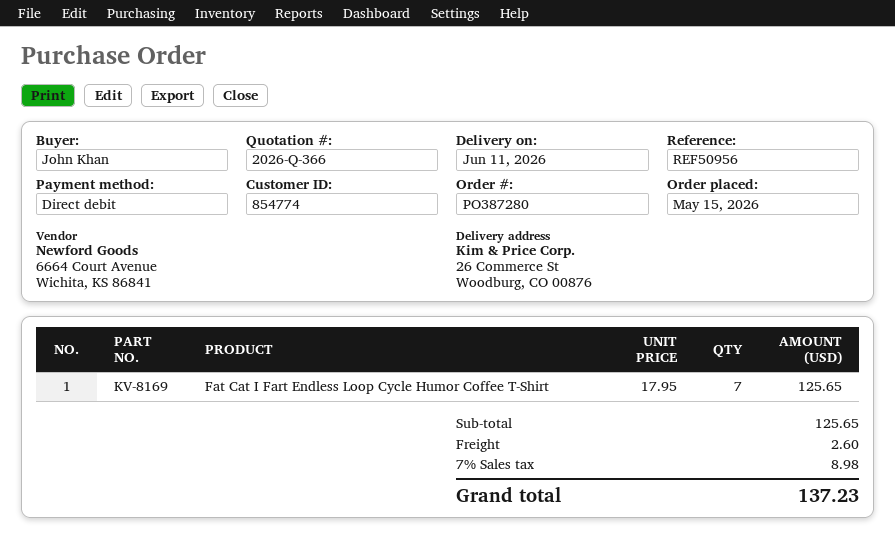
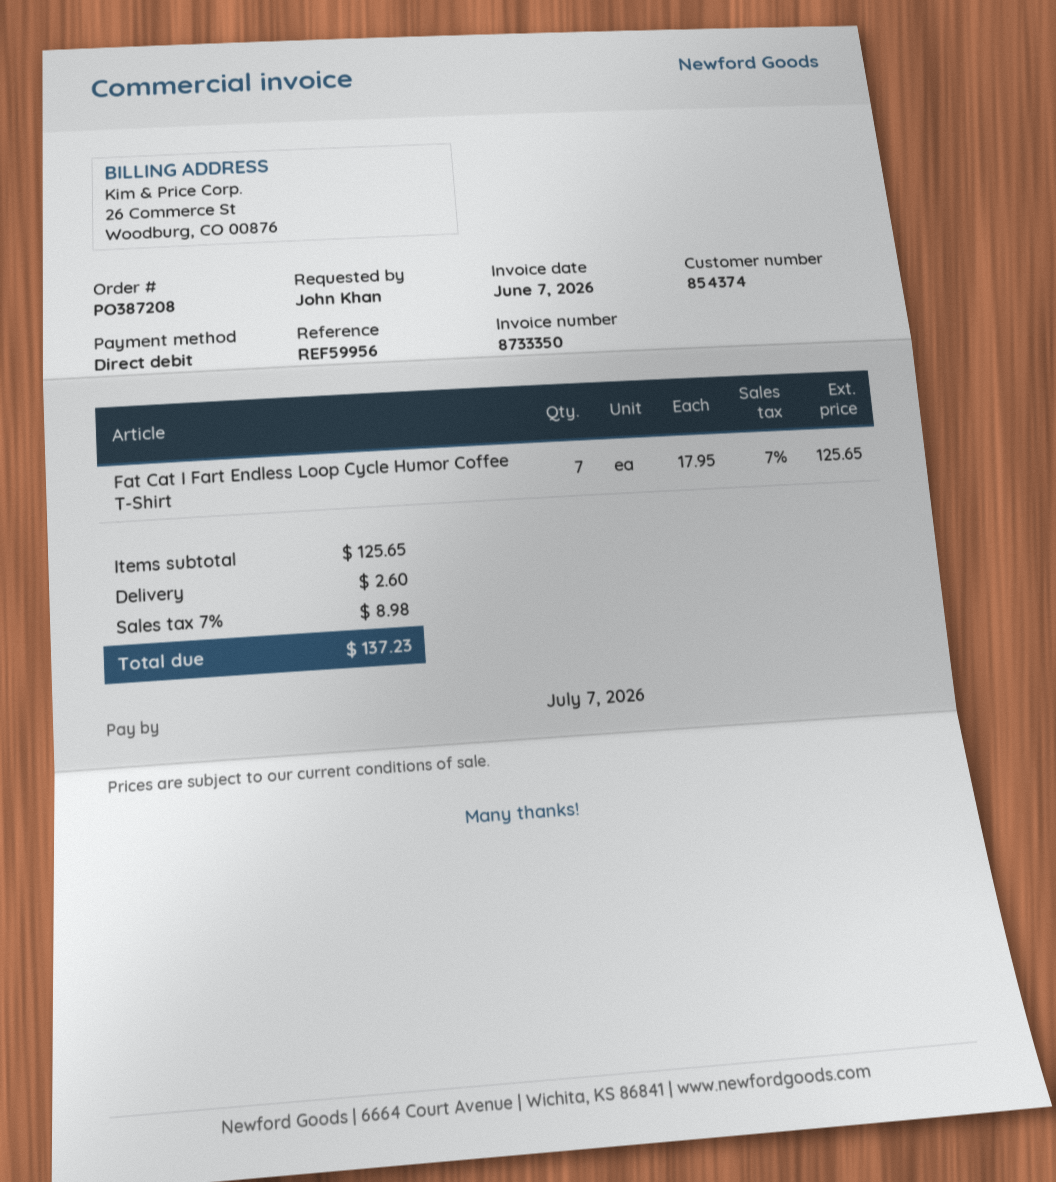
order number: PO387280 -> PO387208
customer number: 854774 -> 854374
reference: REF50956 -> REF59956

